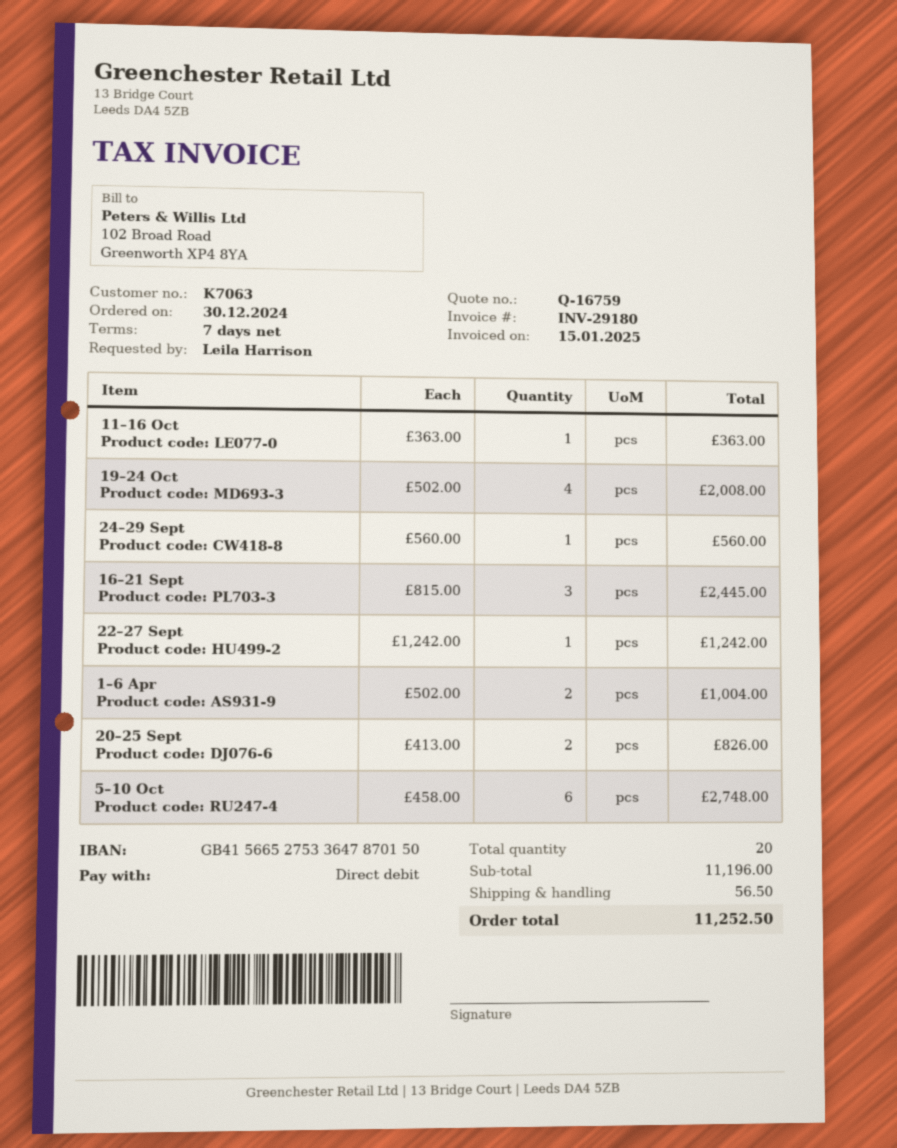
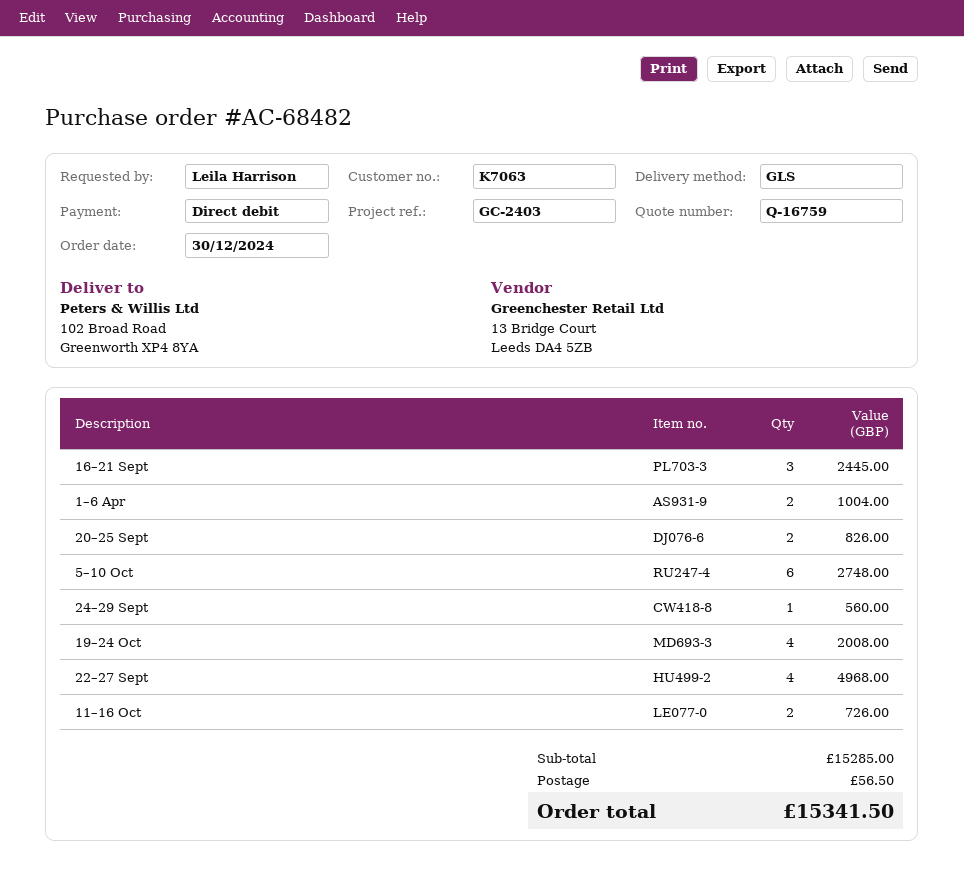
11–16 Oct: 1 for 363.00 -> 2 for 726.00
22–27 Sept: 1 for 1242.00 -> 4 for 4968.00
subtotal: 11196.00 -> 15285.00
total: 11252.50 -> 15341.50

